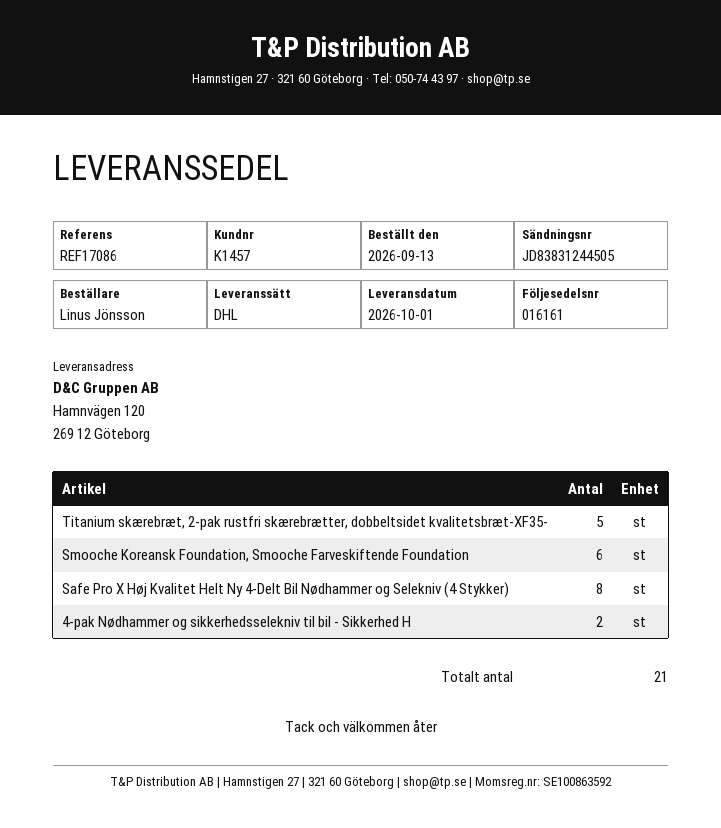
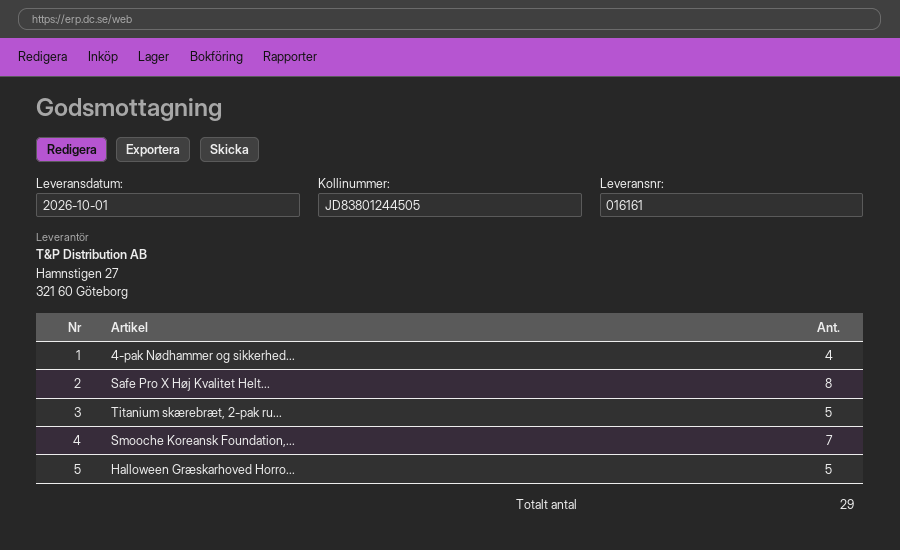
tracking number: JD83831244505 -> JD83801244505
Smooche Koreansk Foundation, Smooche Farveskiftende Foundation: 6 -> 7
4-pak Nødhammer og sikkerhedsselekniv til bil - Sikkerhed H: 2 -> 4
Halloween Græskarhoved Horro...: none -> 5
total quantity: 21 -> 29

